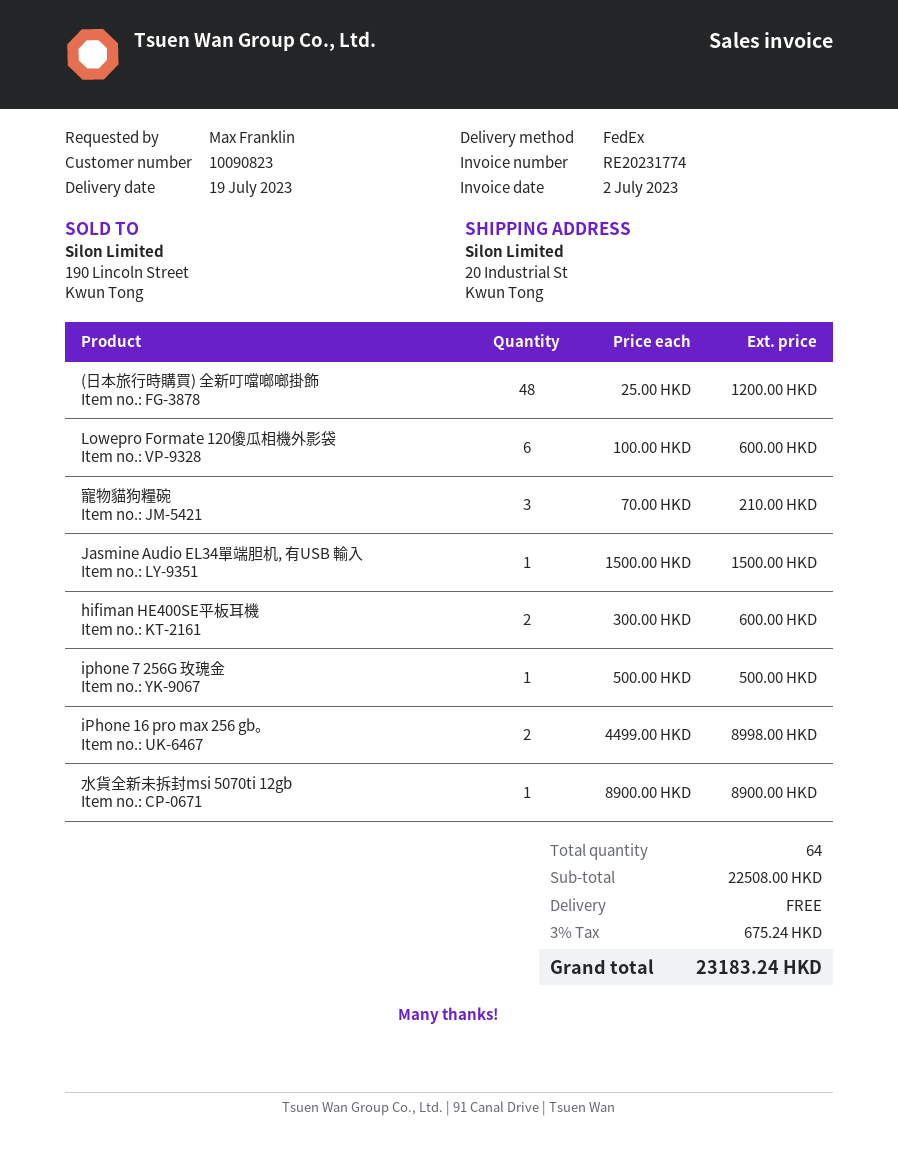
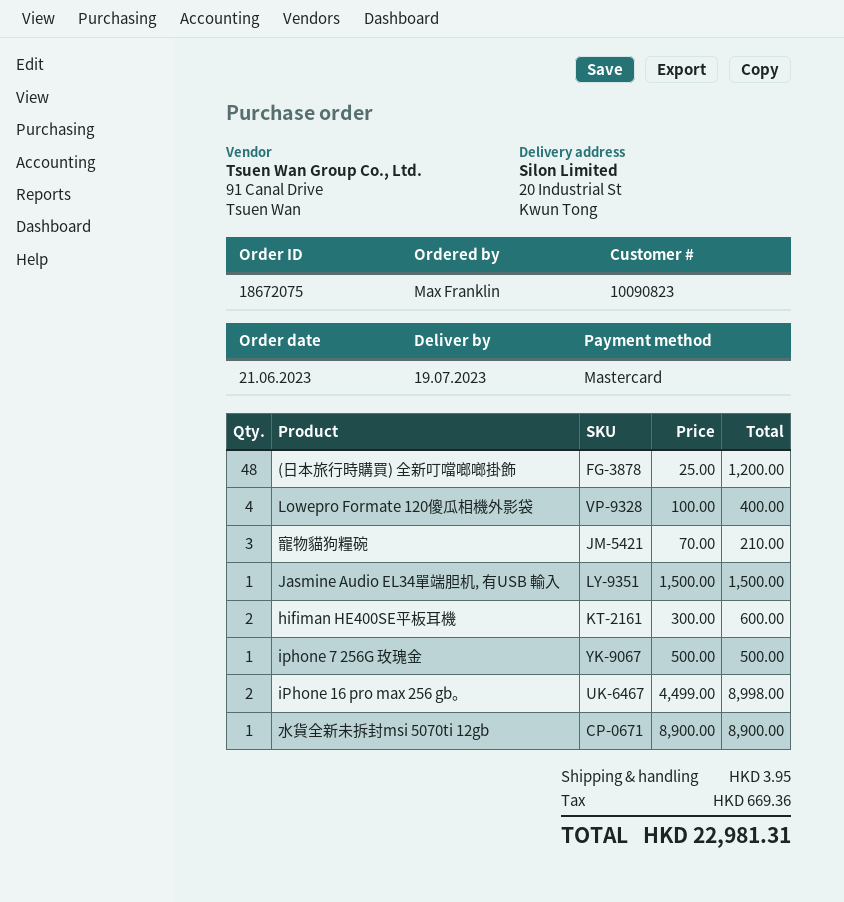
Lowepro Formate 120傻瓜相機外影袋: 6 x 100.00 = 600.00 -> 4 x 100.00 = 400.00
shipping: 0.00 -> 3.95
tax: 675.24 -> 669.36
total: 23183.24 -> 22981.31

